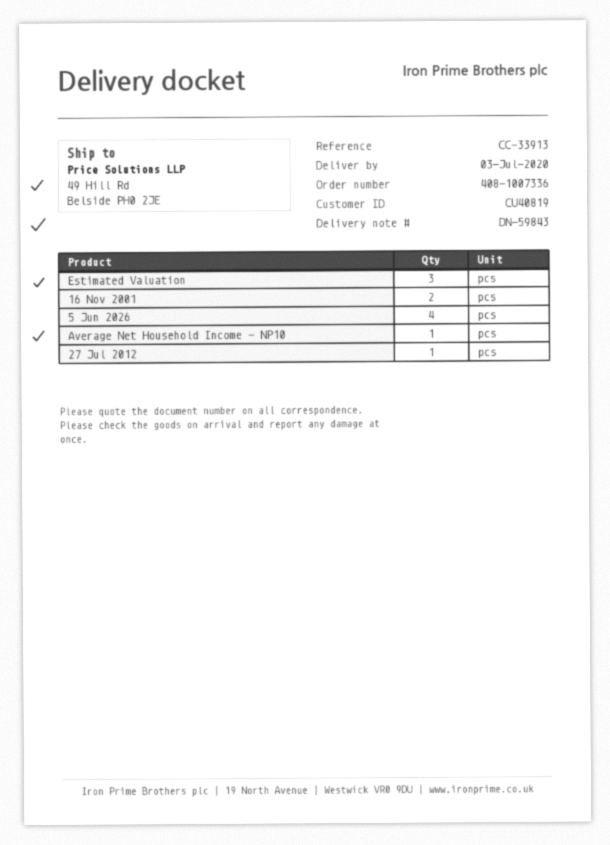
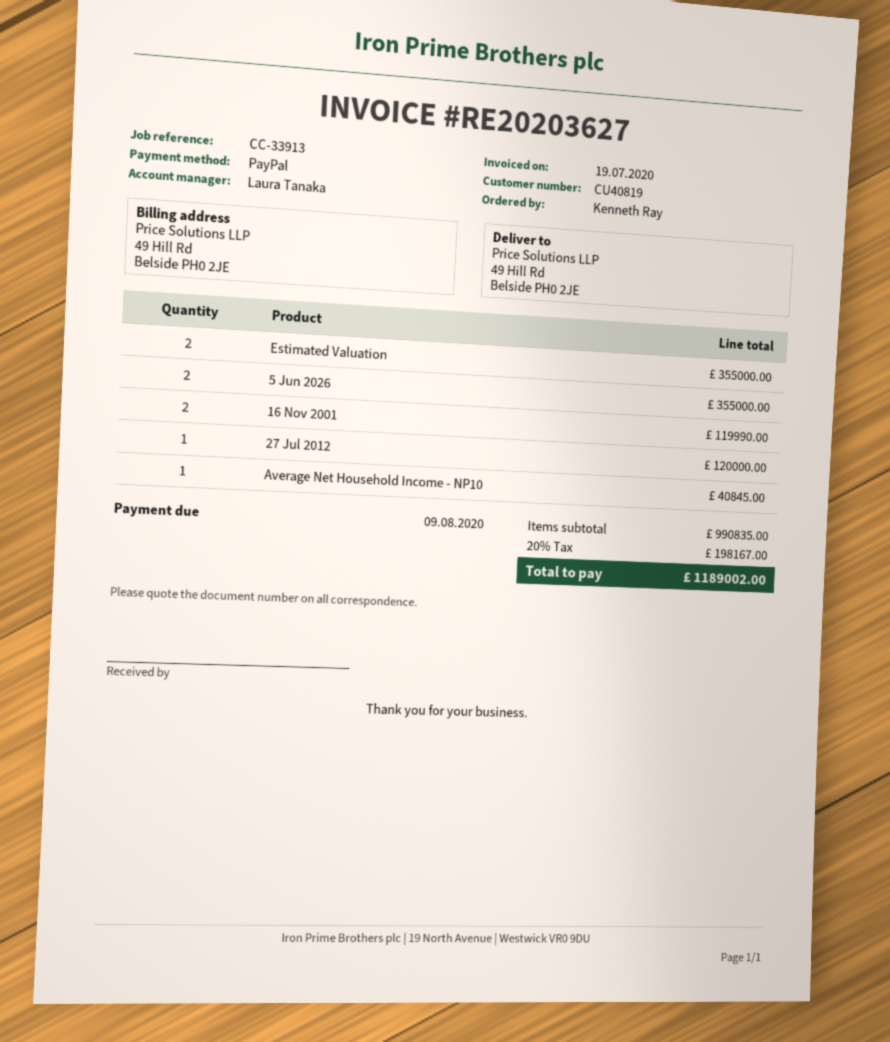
Estimated Valuation: 3 -> 2
5 Jun 2026: 4 -> 2

